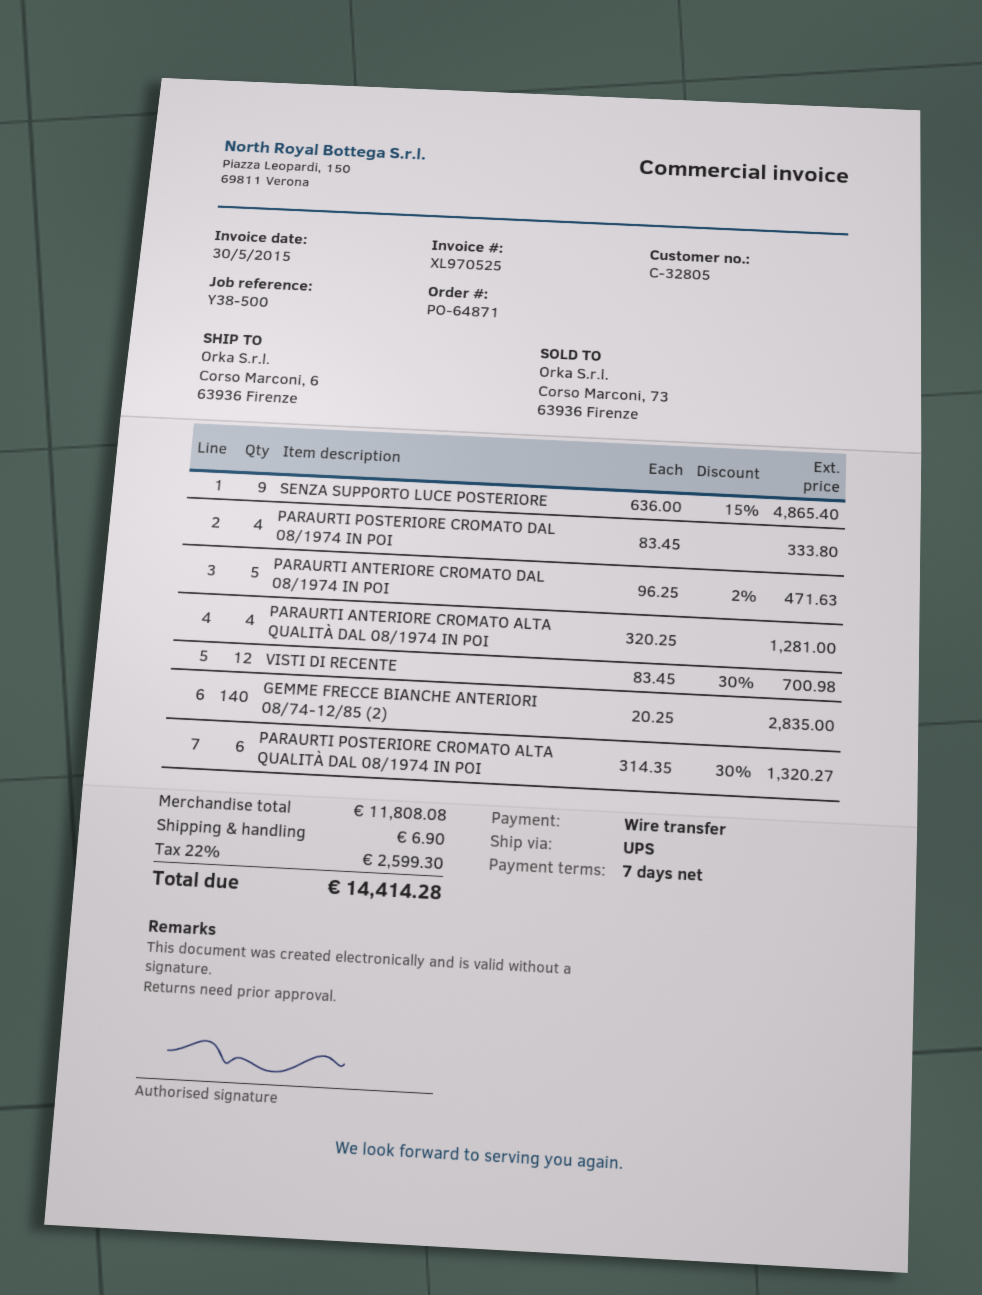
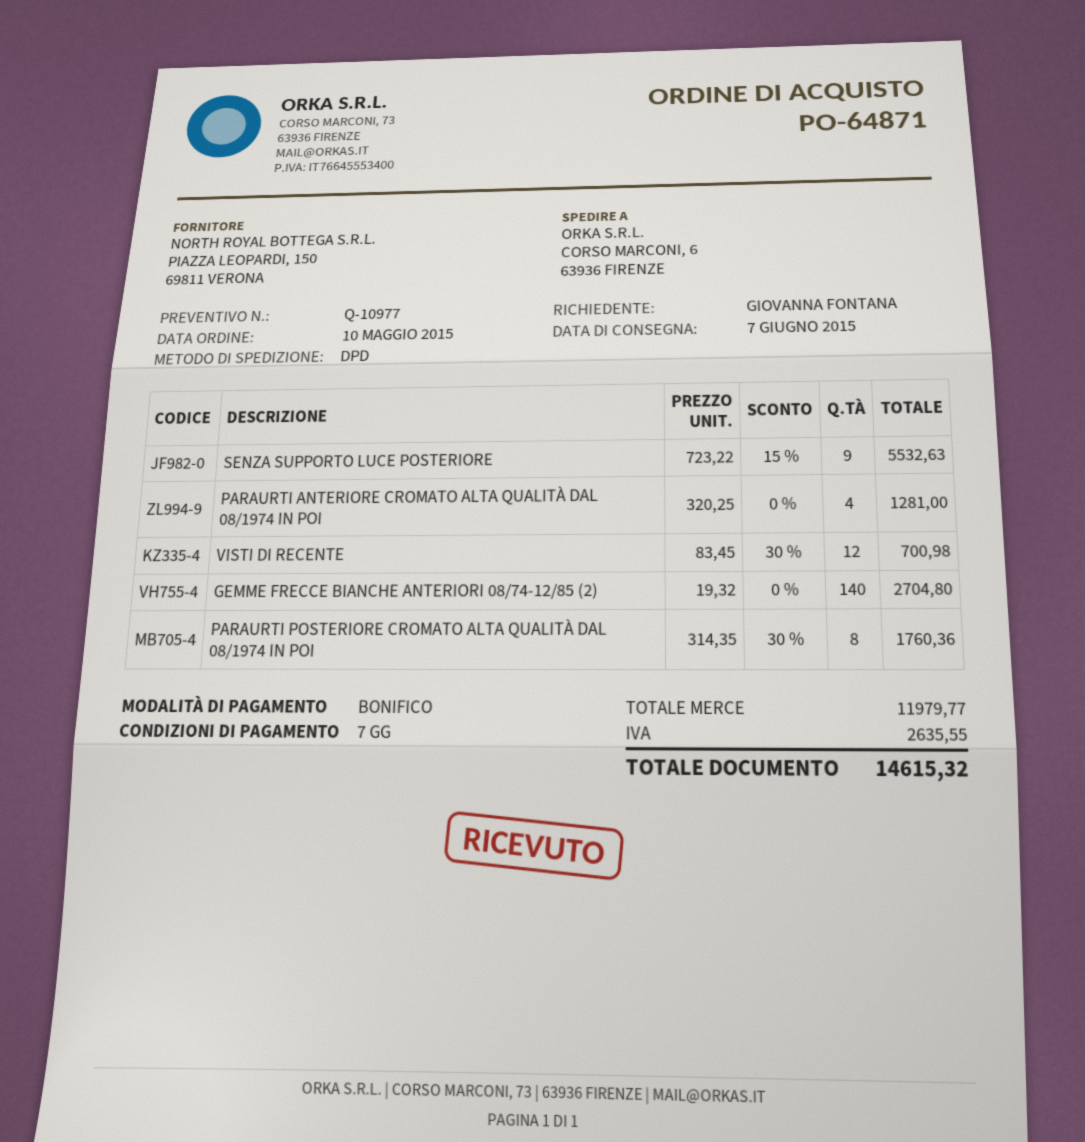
shipping method: UPS -> DPD
SENZA SUPPORTO LUCE POSTERIORE: 9 x 636.00 - 15% = 4865.40 -> 9 x 723.22 - 15% = 5532.63
PARAURTI POSTERIORE CROMATO DAL 08/1974 IN POI: 4 x 83.45 = 333.80 -> none
PARAURTI ANTERIORE CROMATO DAL 08/1974 IN POI: 5 x 96.25 - 2% = 471.63 -> none
GEMME FRECCE BIANCHE ANTERIORI 08/74-12/85 (2): 140 x 20.25 = 2835.00 -> 140 x 19.32 = 2704.80
PARAURTI POSTERIORE CROMATO ALTA QUALITÀ DAL 08/1974 IN POI: 6 x 314.35 - 30% = 1320.27 -> 8 x 314.35 - 30% = 1760.36
subtotal: 11808.08 -> 11979.77
shipping: 6.90 -> none
tax: 2599.30 -> 2635.55
total: 14414.28 -> 14615.32

